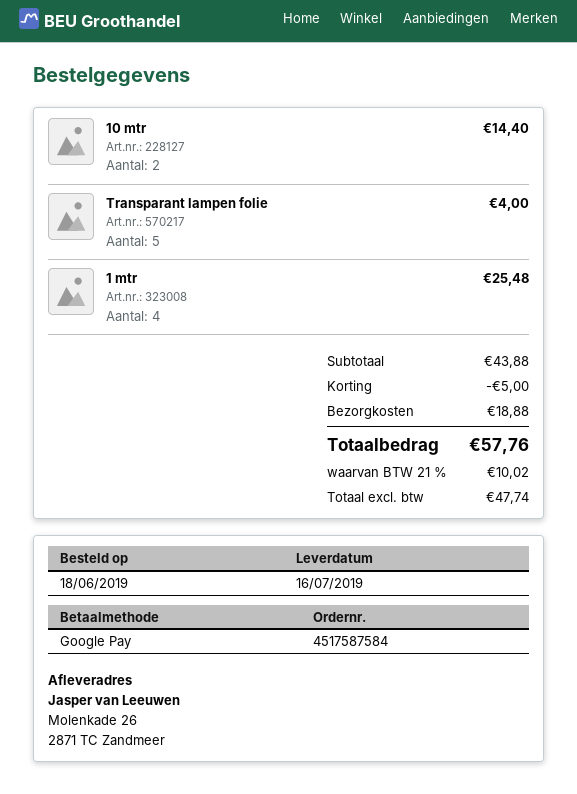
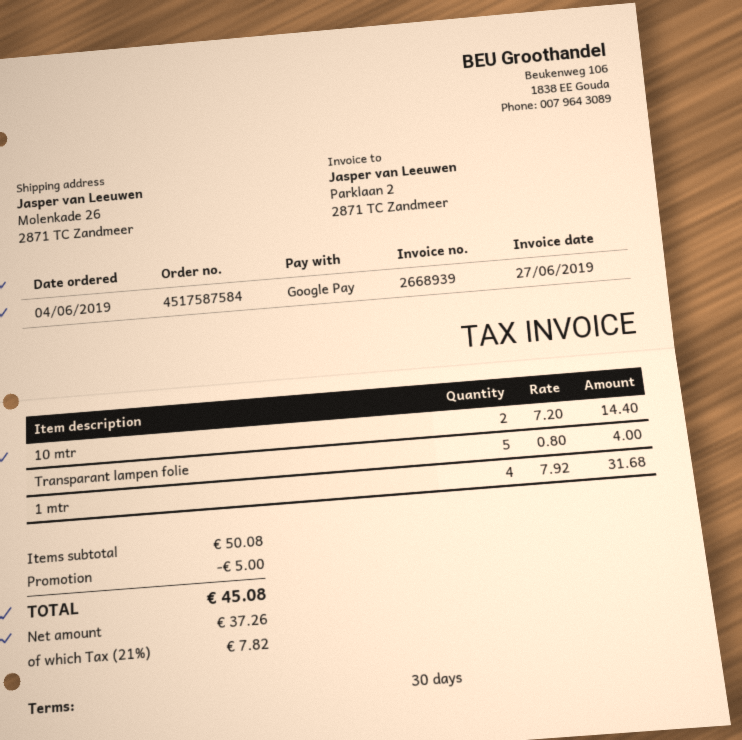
order date: 2019-06-18 -> 2019-06-04
1 mtr: 4 for 25.48 -> 4 for 31.68
subtotal: 43.88 -> 50.08
shipping: 18.88 -> none
net: 47.74 -> 37.26
tax: 21% = 10.02 -> 21% = 7.82
total: 57.76 -> 45.08

